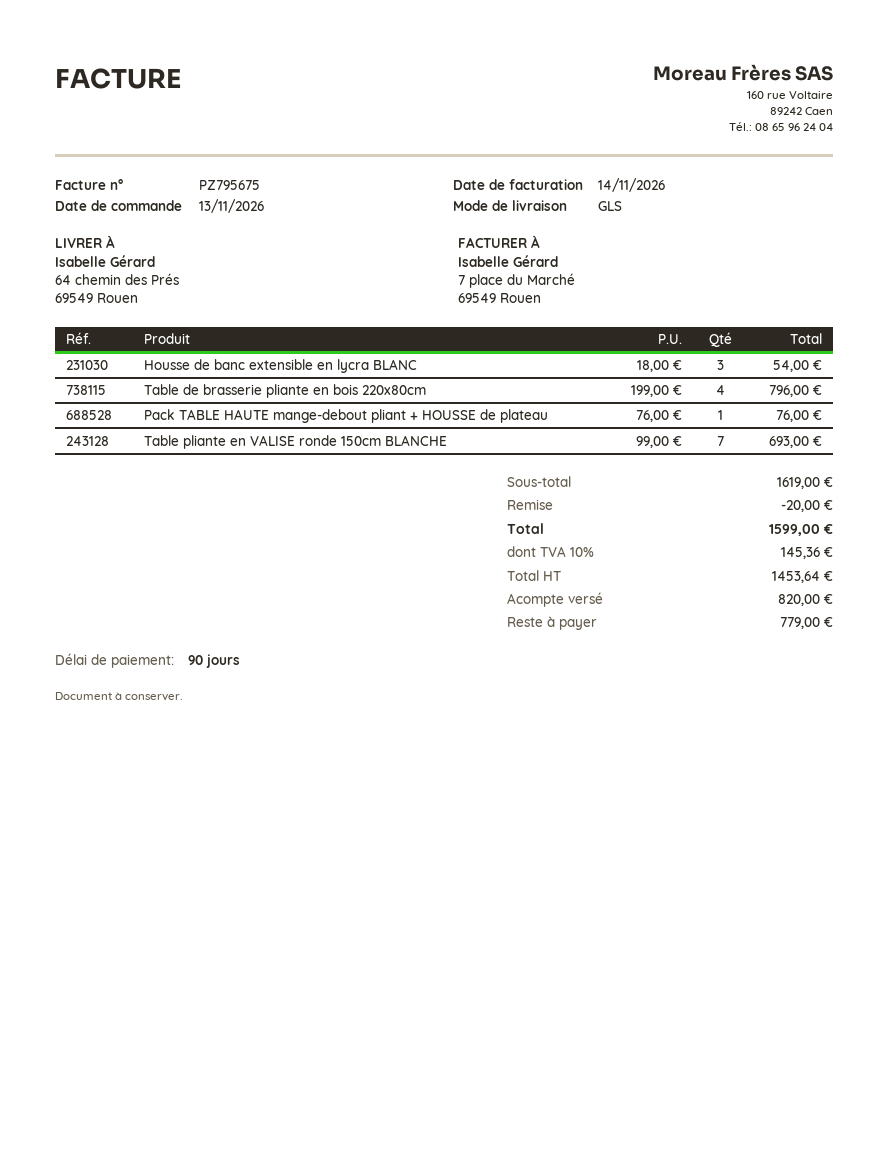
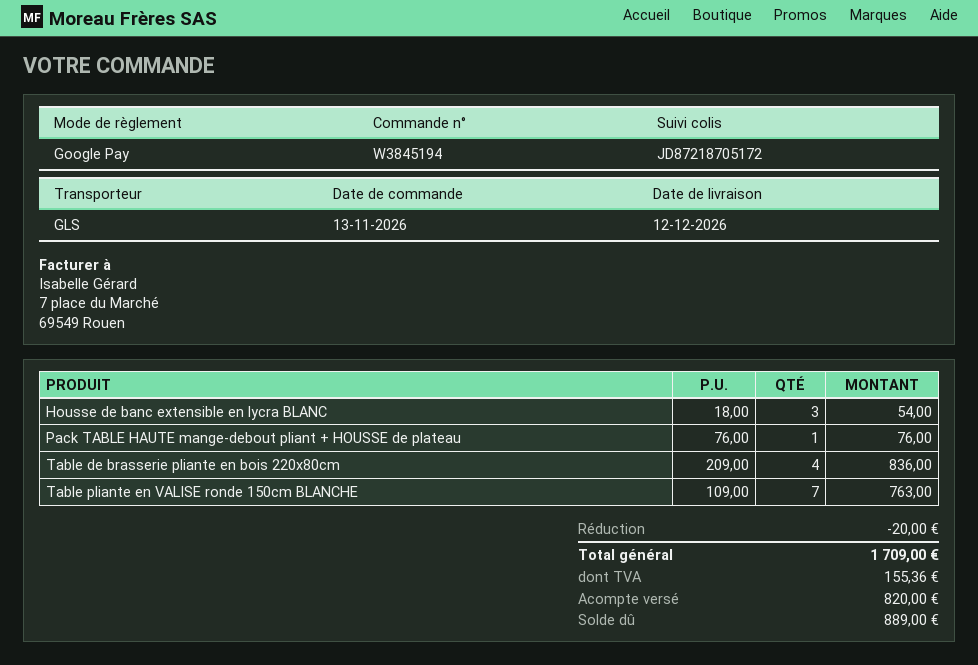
Table de brasserie pliante en bois 220x80cm: 4 x 199.00 = 796.00 -> 4 x 209.00 = 836.00
Table pliante en VALISE ronde 150cm BLANCHE: 7 x 99.00 = 693.00 -> 7 x 109.00 = 763.00
tax: 145.36 -> 155.36
total: 1599.00 -> 1709.00
balance: 779.00 -> 889.00

